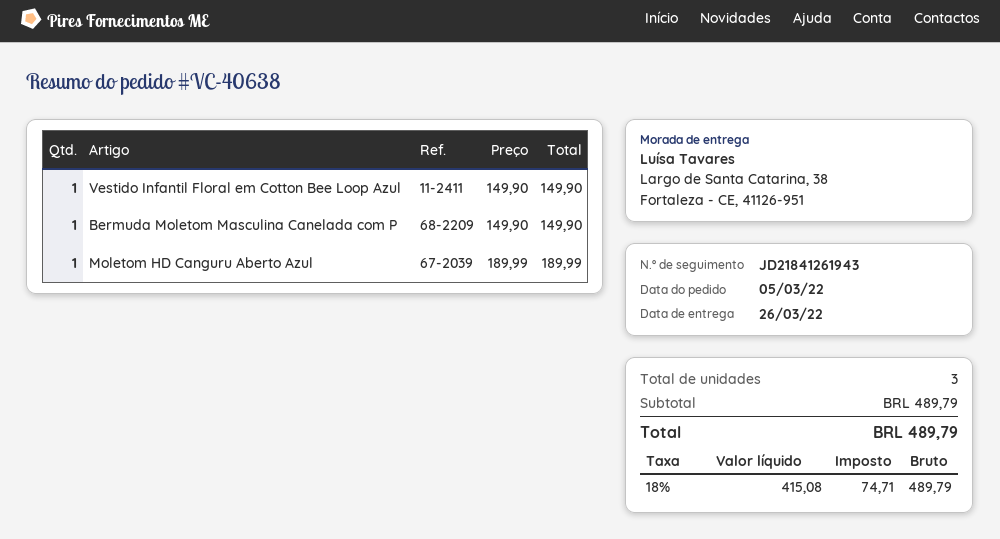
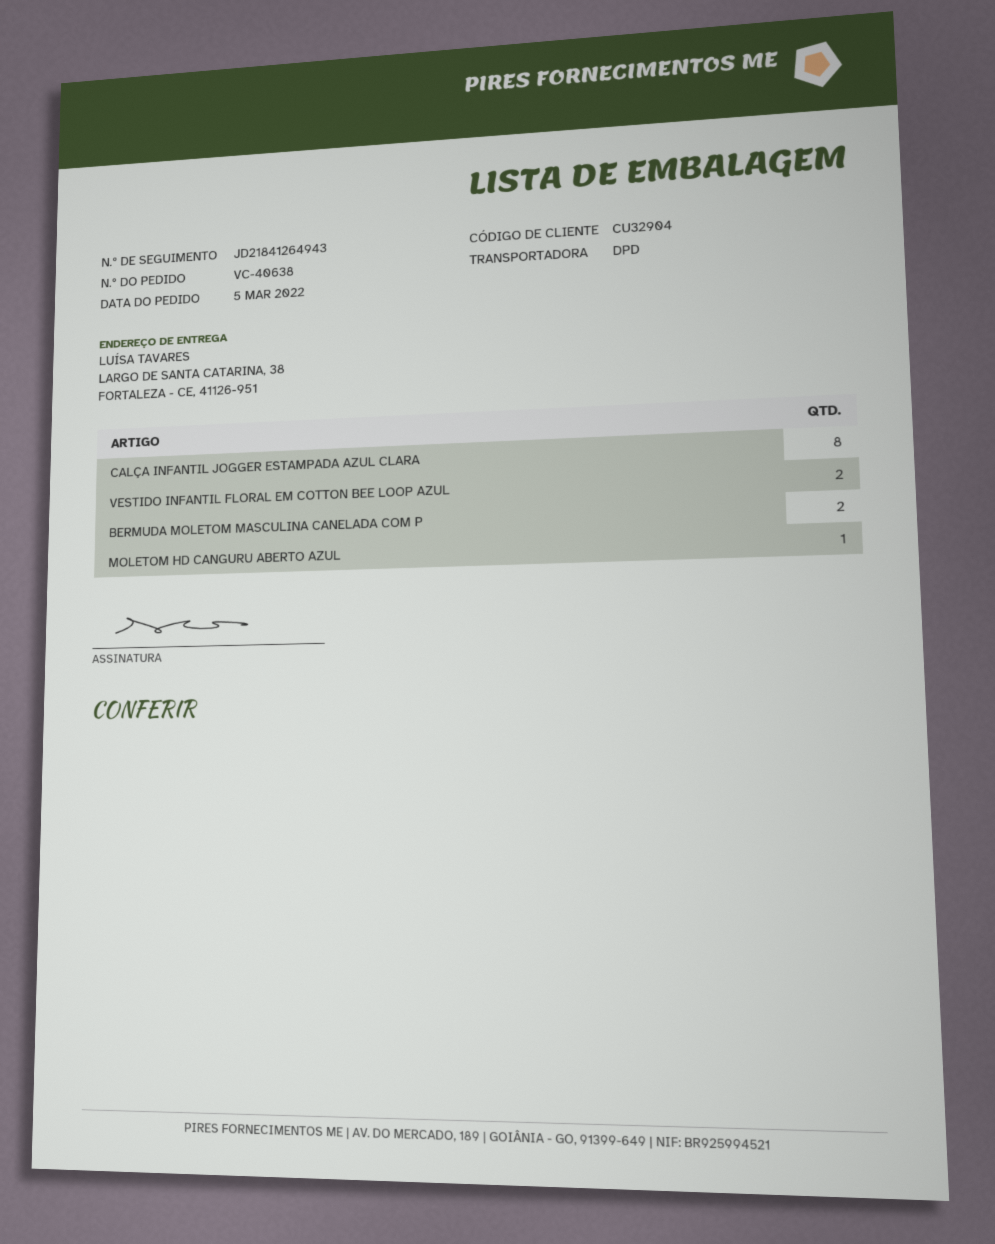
tracking number: JD21841261943 -> JD21841264943
Vestido Infantil Floral em Cotton Bee Loop Azul: 1 -> 2
Bermuda Moletom Masculina Canelada com P: 1 -> 2
CALÇA INFANTIL JOGGER ESTAMPADA AZUL CLARA: none -> 8

